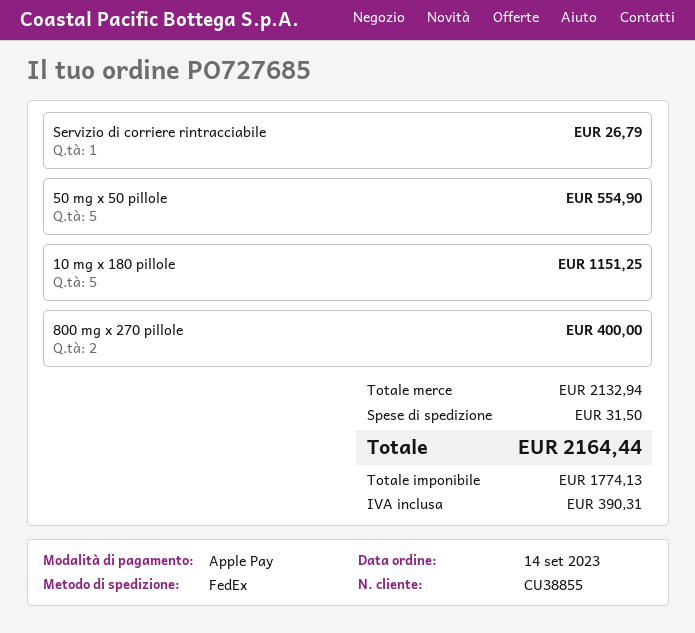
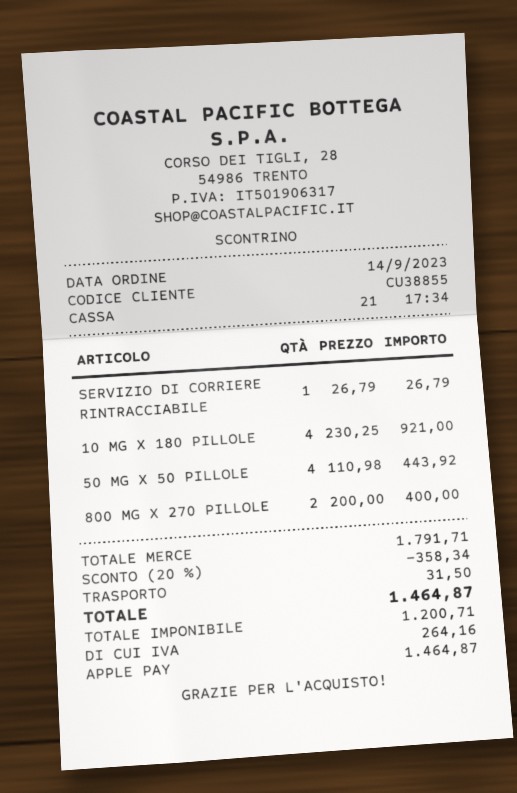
50 mg x 50 pillole: 5 for 554.90 -> 4 for 443.92
10 mg x 180 pillole: 5 for 1151.25 -> 4 for 921.00
subtotal: 2132.94 -> 1791.71
discount: none -> 20% = 358.34
net: 1774.13 -> 1200.71
tax: 390.31 -> 264.16
total: 2164.44 -> 1464.87

